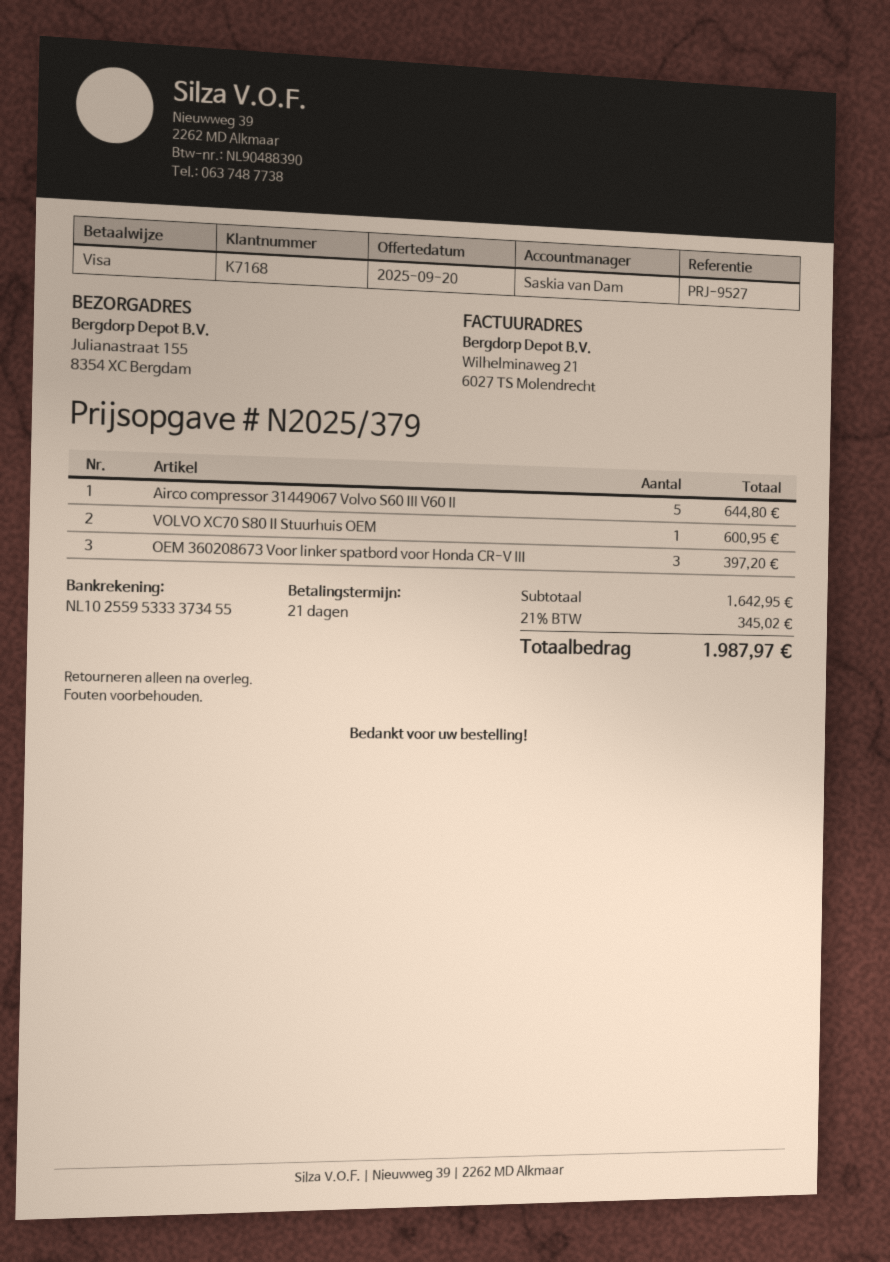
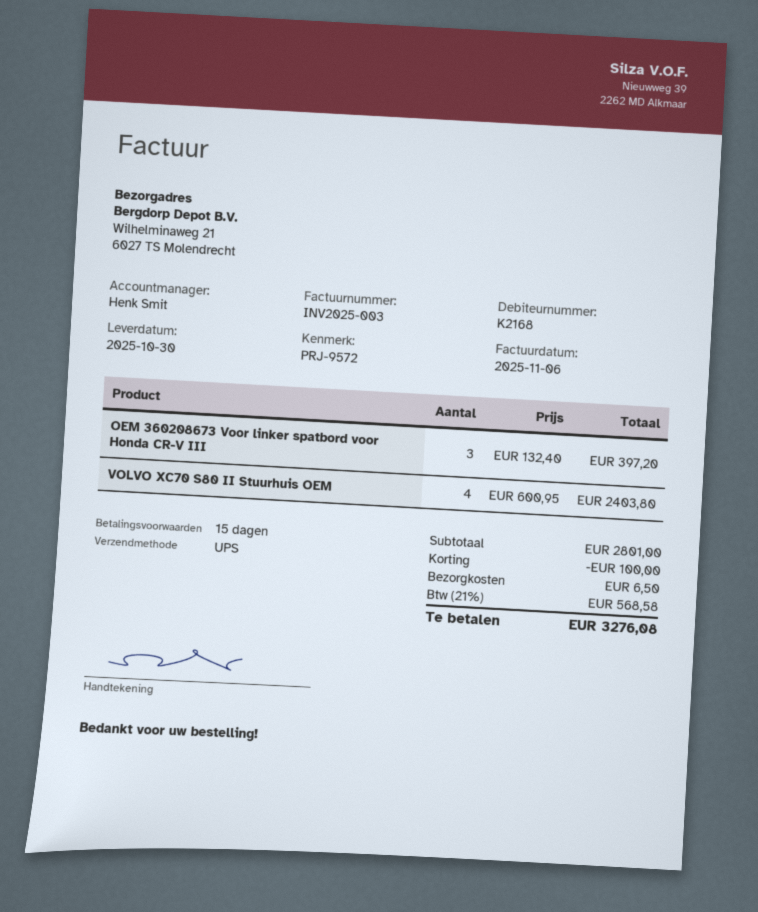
payment terms: 21 days -> 15 days
customer number: K7168 -> K2168
reference: PRJ-9527 -> PRJ-9572
sales rep: Saskia van Dam -> Henk Smit
ship to: Julianastraat 155, 8354 XC Bergdam -> Wilhelminaweg 21, 6027 TS Molendrecht
Airco compressor 31449067 Volvo S60 III V60 II: 5 for 644.80 -> none
VOLVO XC70 S80 II Stuurhuis OEM: 1 for 600.95 -> 4 for 2403.80
subtotal: 1642.95 -> 2801.00
discount: none -> 100.00
shipping: none -> 6.50
tax: 21% = 345.02 -> 21% = 568.58
total: 1987.97 -> 3276.08

